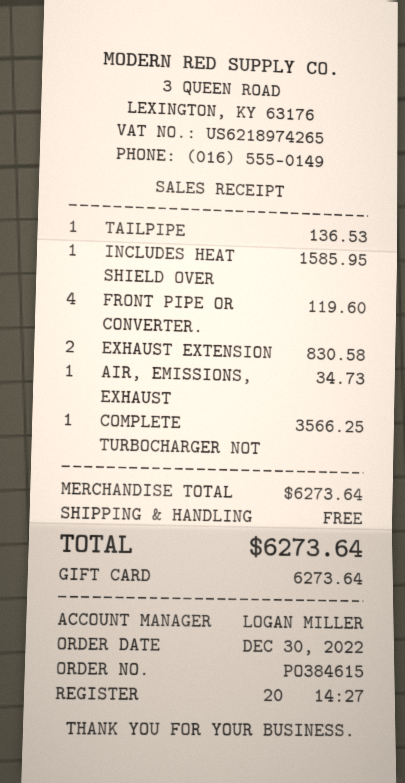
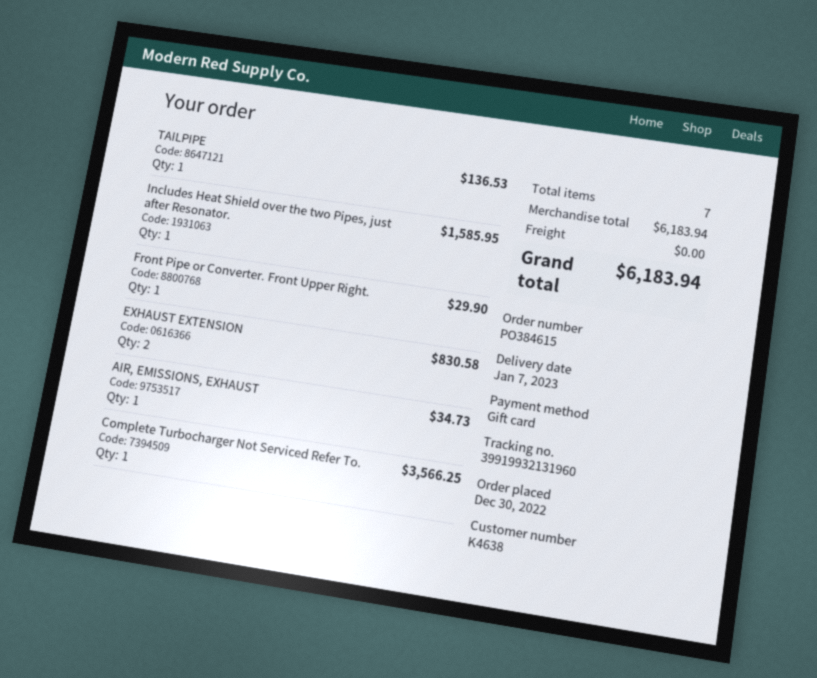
FRONT PIPE OR CONVERTER.: 4 for 119.60 -> 1 for 29.90
subtotal: 6273.64 -> 6183.94
total: 6273.64 -> 6183.94

